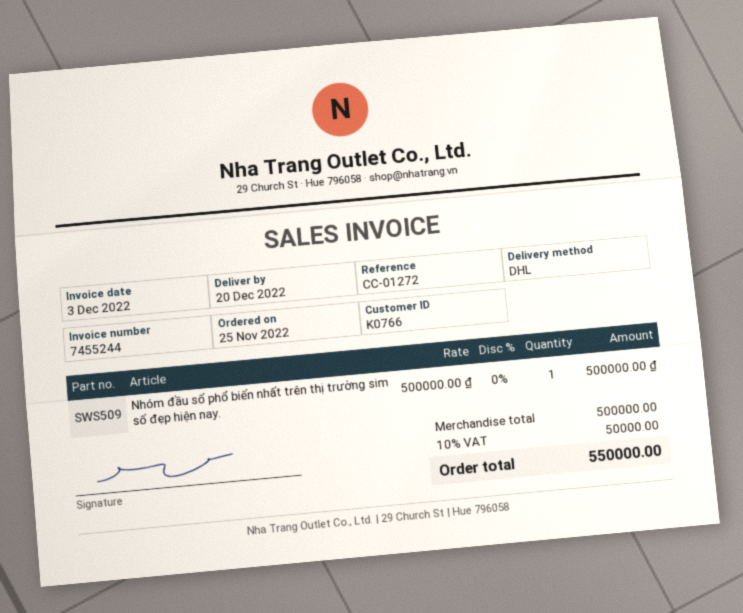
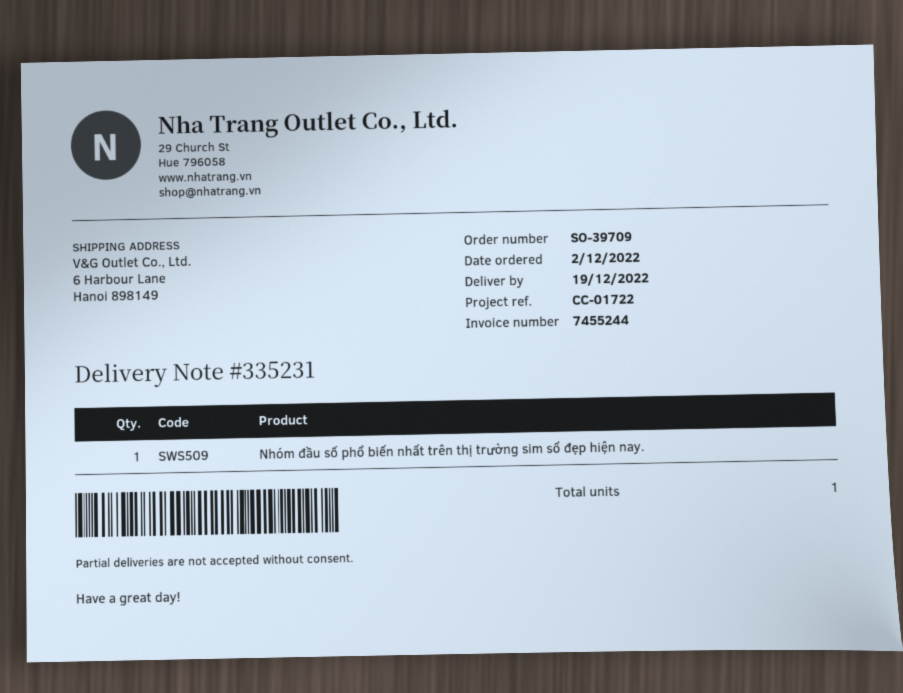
order date: 2022-11-25 -> 2022-12-02
delivery date: 2022-12-20 -> 2022-12-19
reference: CC-01272 -> CC-01722

